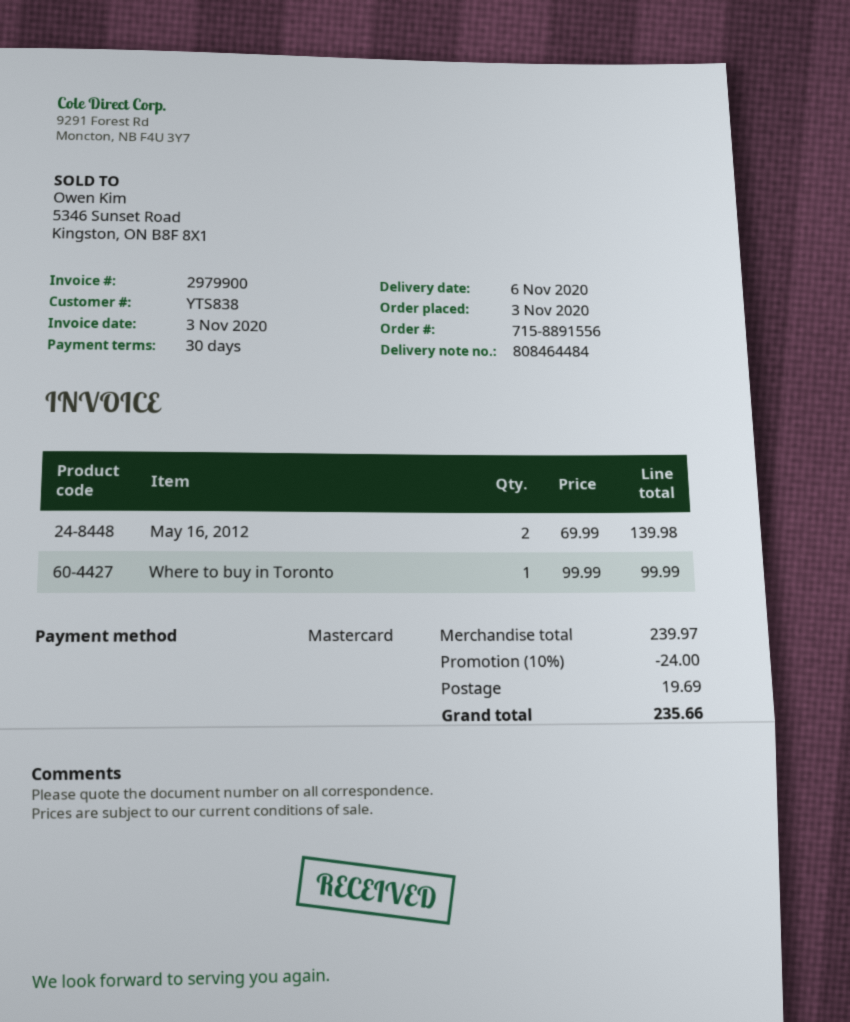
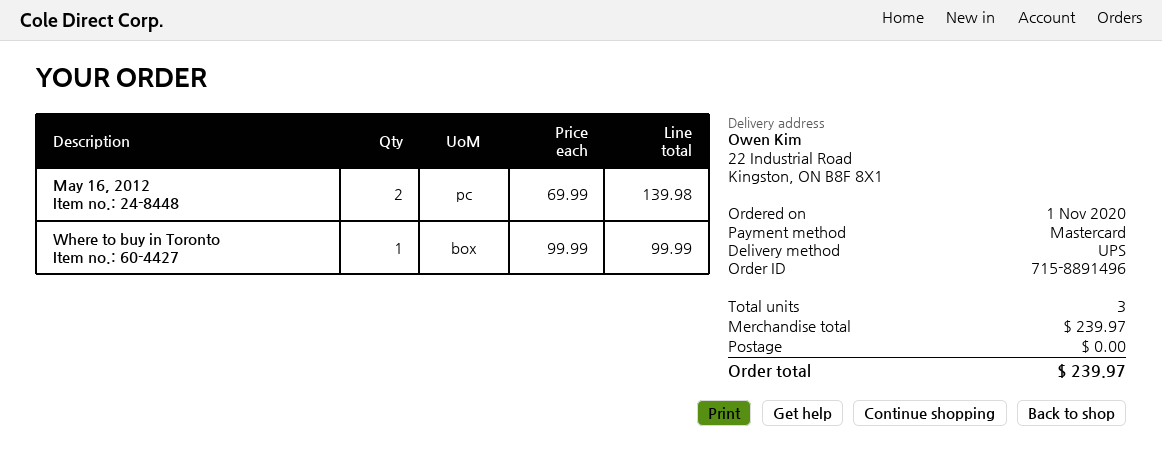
order number: 715-8891556 -> 715-8891496
order date: 2020-11-03 -> 2020-11-01
discount: 10% = 24.00 -> none
shipping: 19.69 -> 0.00
total: 235.66 -> 239.97

